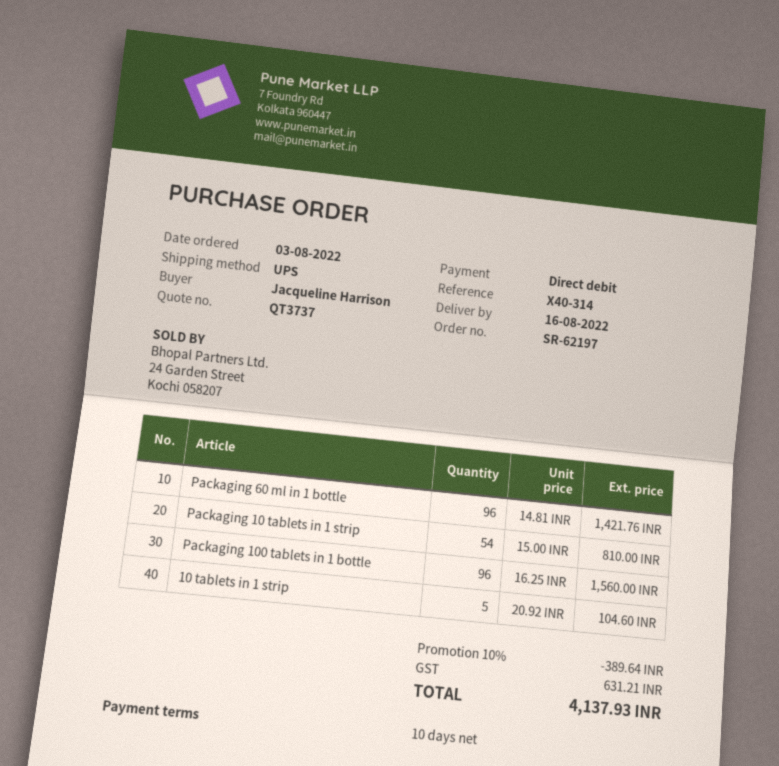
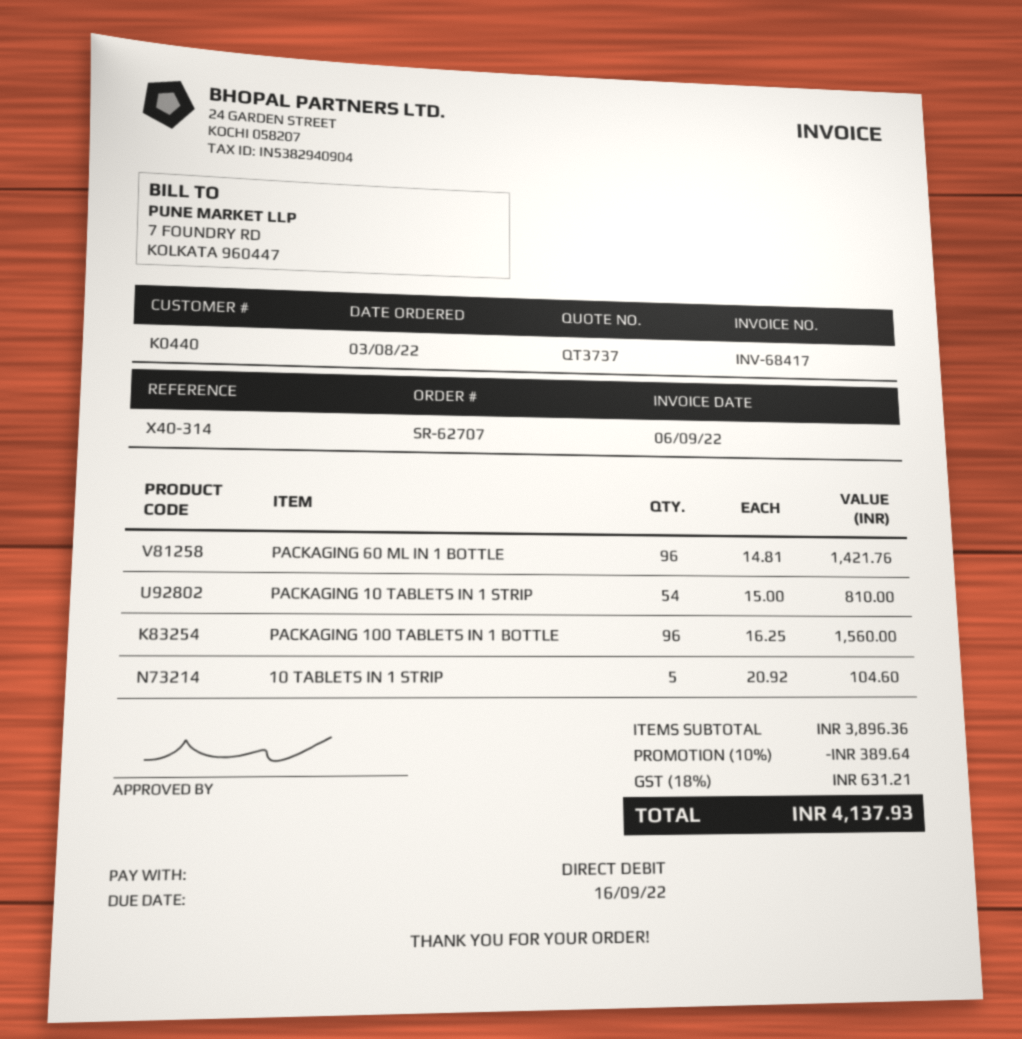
order number: SR-62197 -> SR-62707

